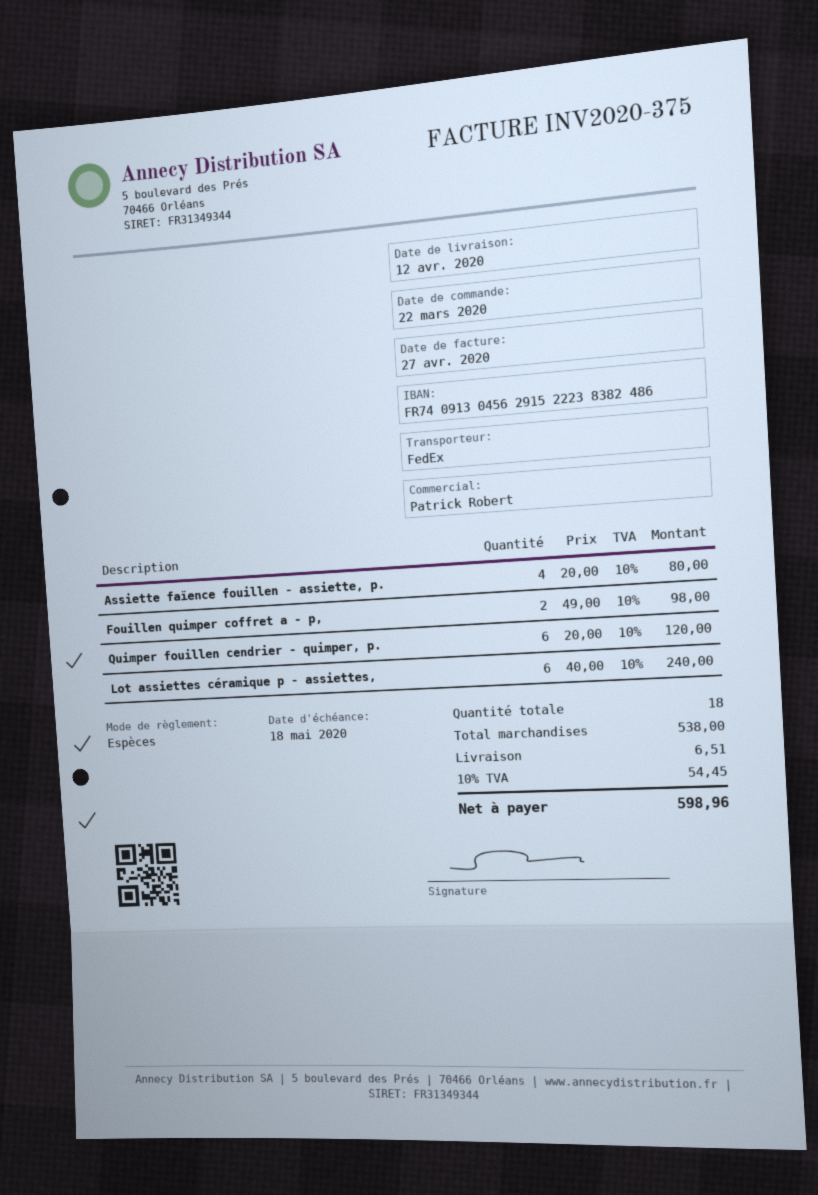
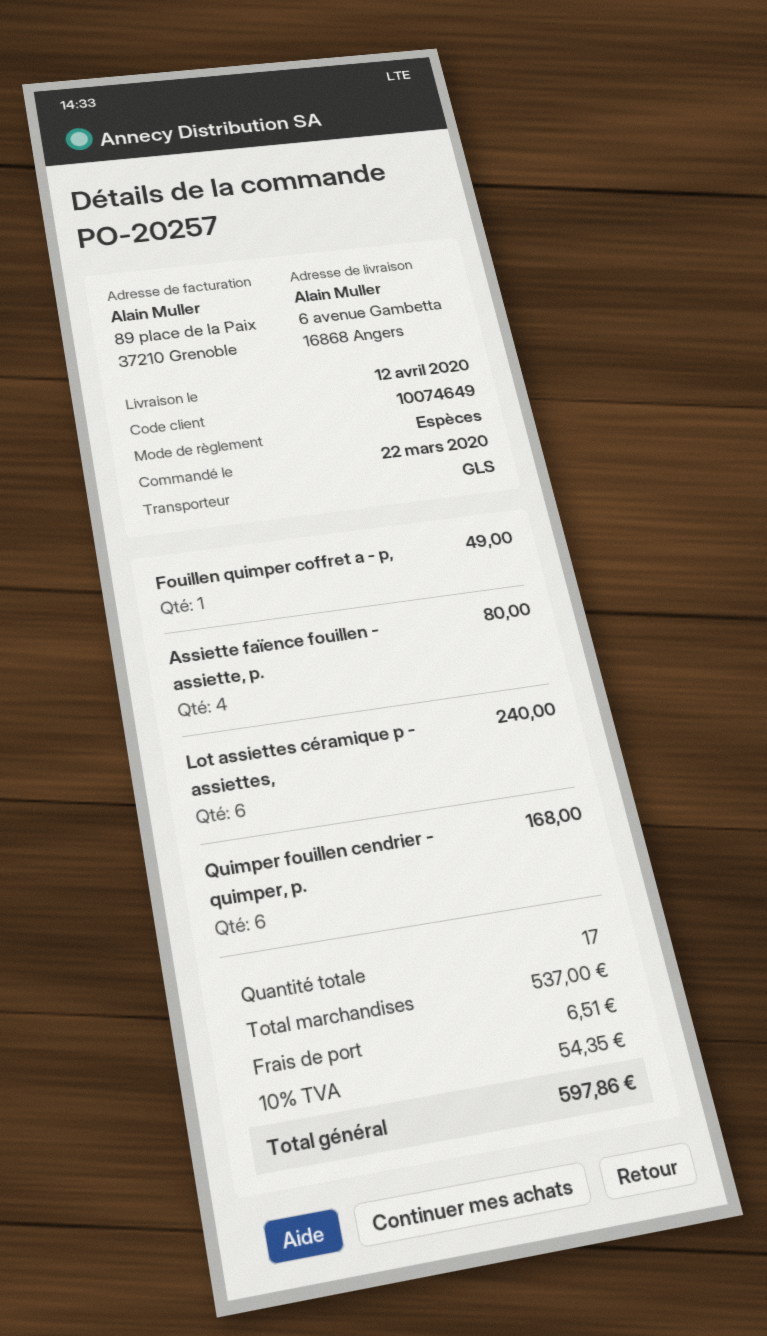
shipping method: FedEx -> GLS
Fouillen quimper coffret a - p,: 2 for 98.00 -> 1 for 49.00
Quimper fouillen cendrier - quimper, p.: 6 for 120.00 -> 6 for 168.00
total quantity: 18 -> 17
subtotal: 538.00 -> 537.00
tax: 10% = 54.45 -> 10% = 54.35
total: 598.96 -> 597.86

